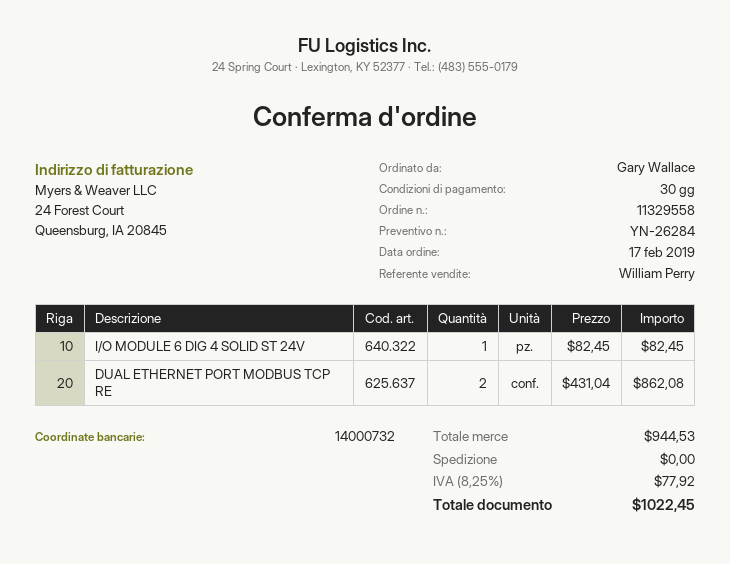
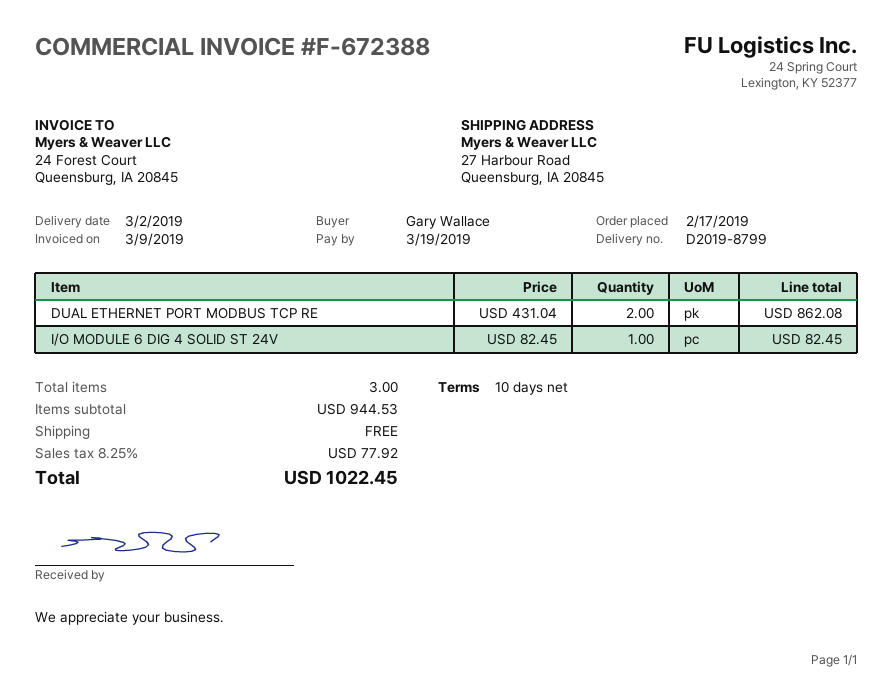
payment terms: 30 days -> 10 days

